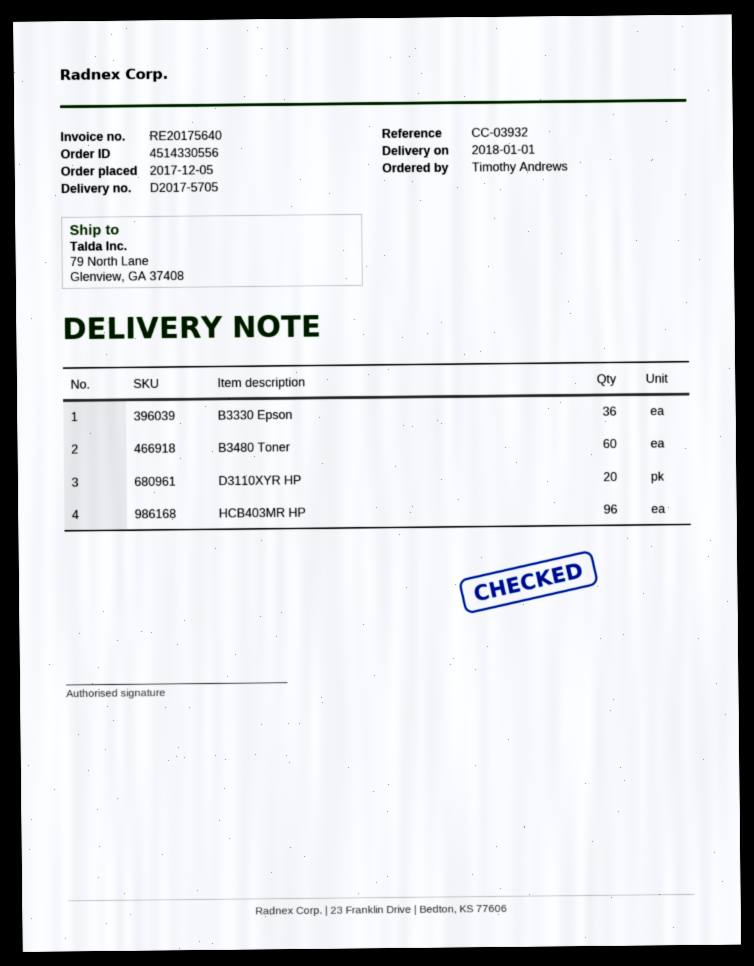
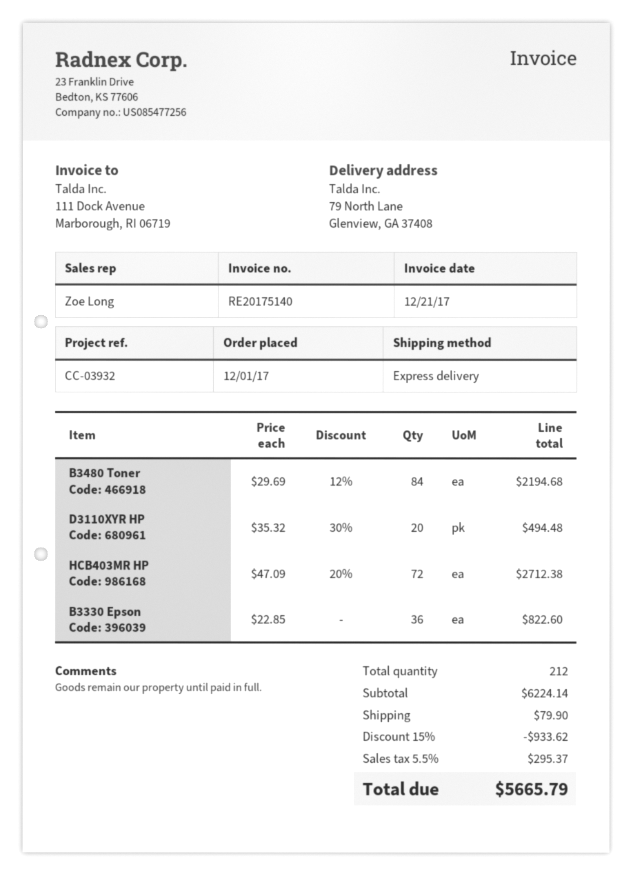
order date: 2017-12-05 -> 2017-12-01
invoice number: RE20175640 -> RE20175140
B3480 Toner: 60 -> 84
HCB403MR HP: 96 -> 72

